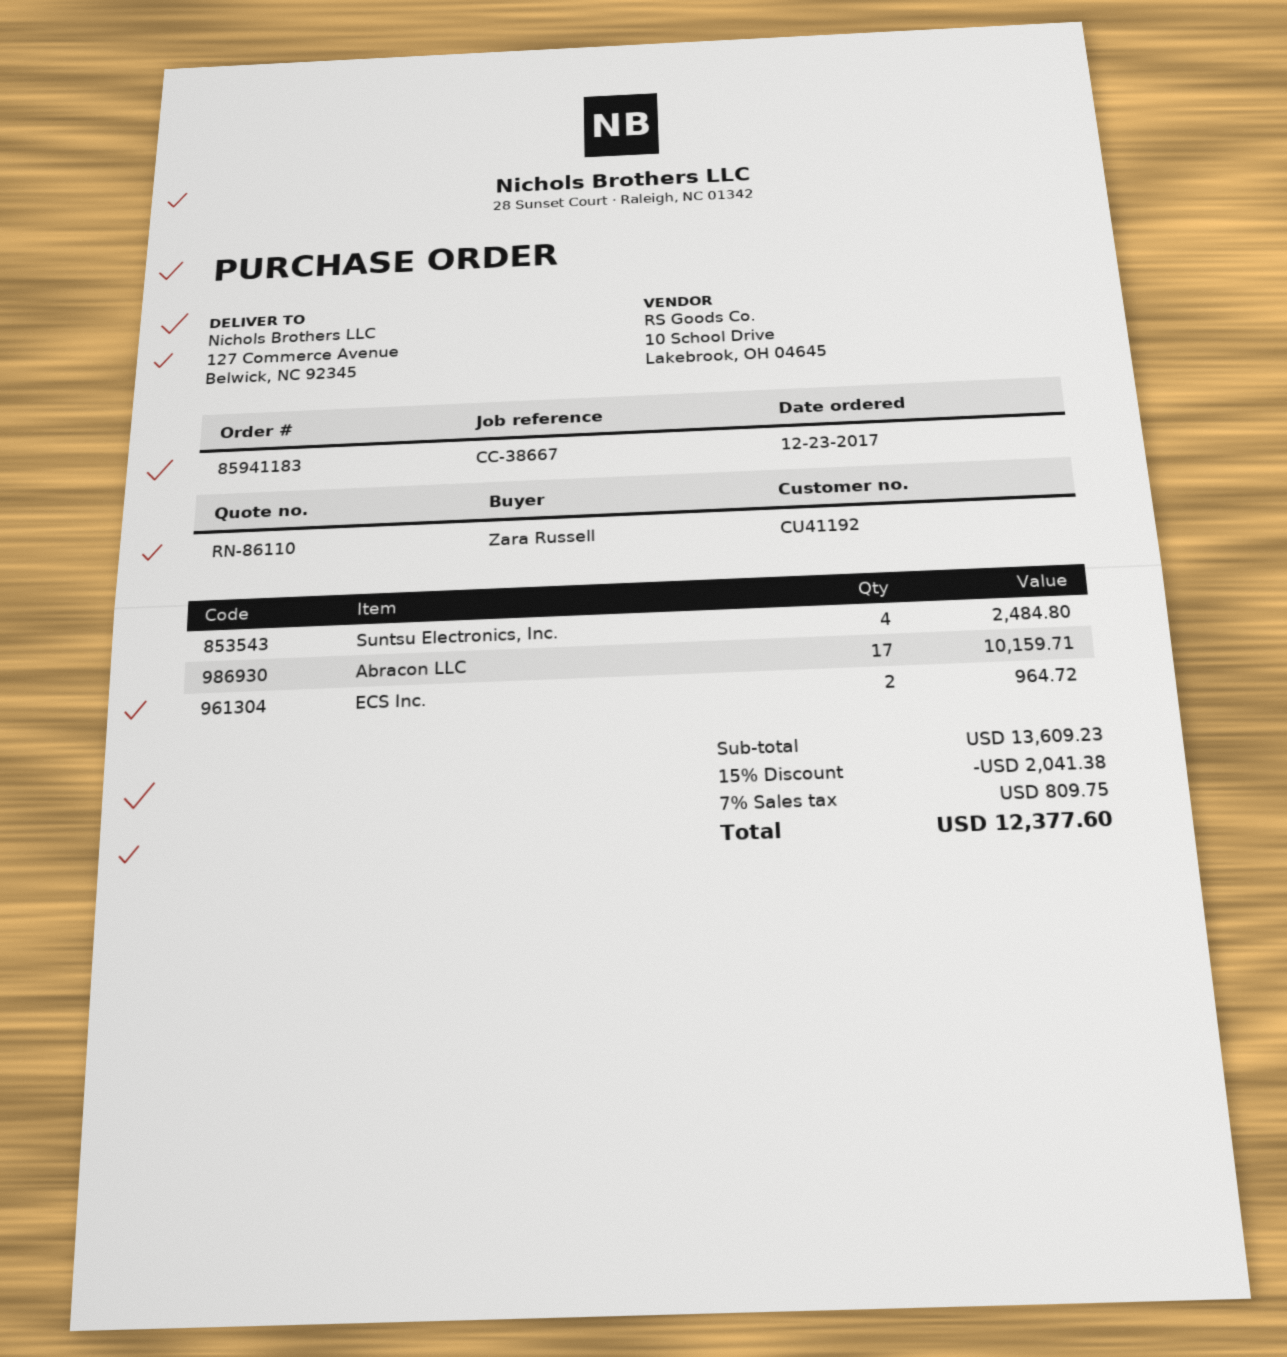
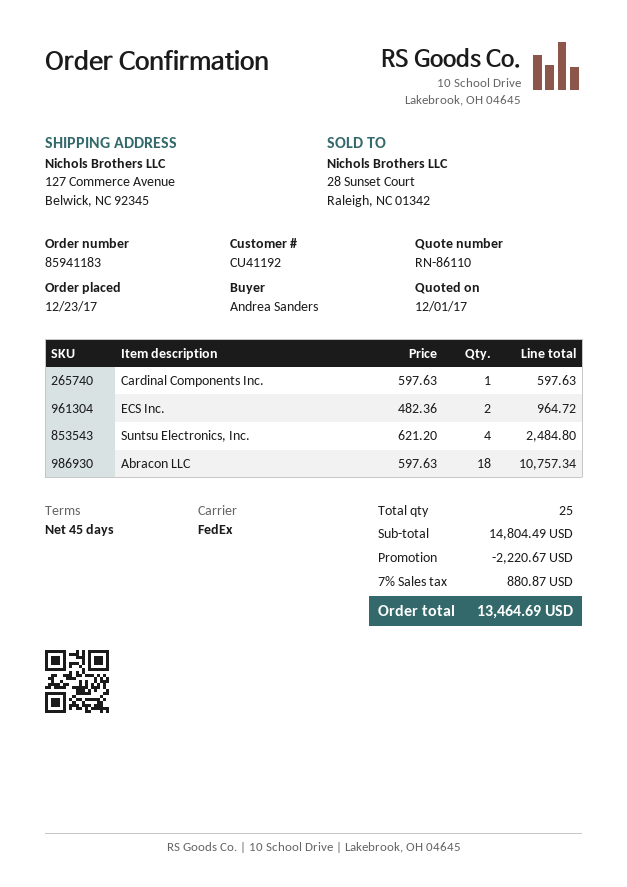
ordered by: Zara Russell -> Andrea Sanders
Abracon LLC: 17 for 10159.71 -> 18 for 10757.34
Cardinal Components Inc.: none -> 1 for 597.63
subtotal: 13609.23 -> 14804.49
discount: 2041.38 -> 2220.67
tax: 7% = 809.75 -> 7% = 880.87
total: 12377.60 -> 13464.69

